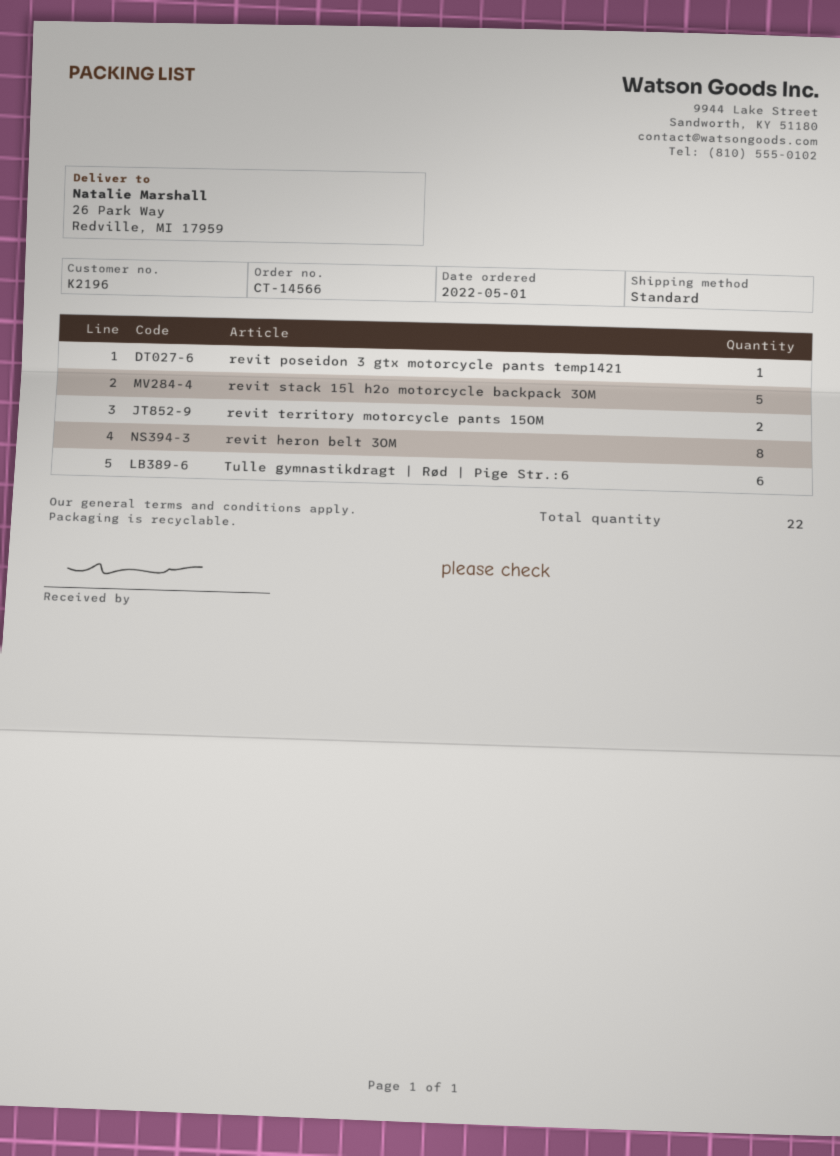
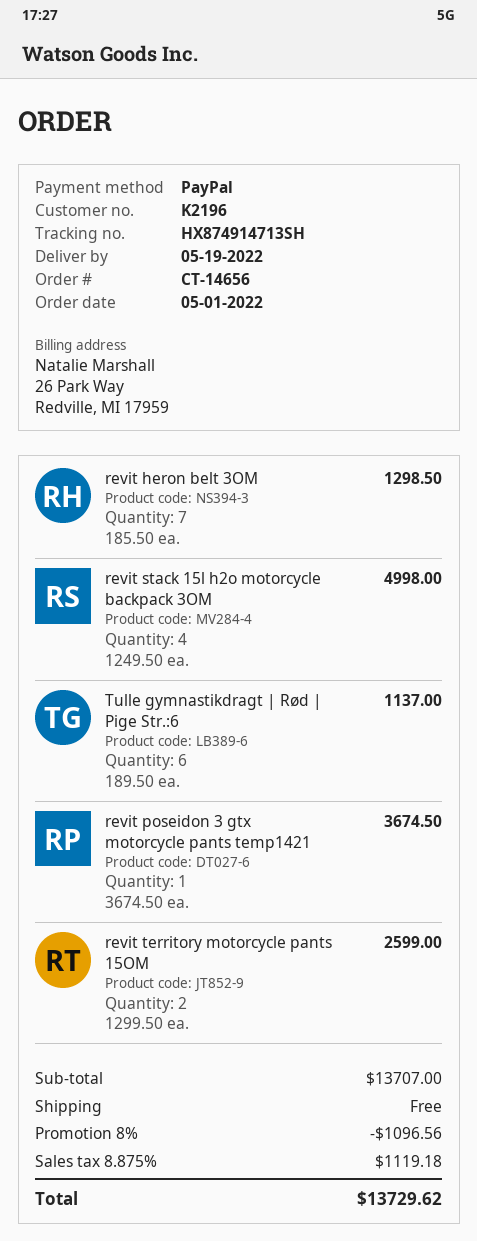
order number: CT-14566 -> CT-14656
revit stack 15l h2o motorcycle backpack 3OM: 5 -> 4
revit heron belt 3OM: 8 -> 7

